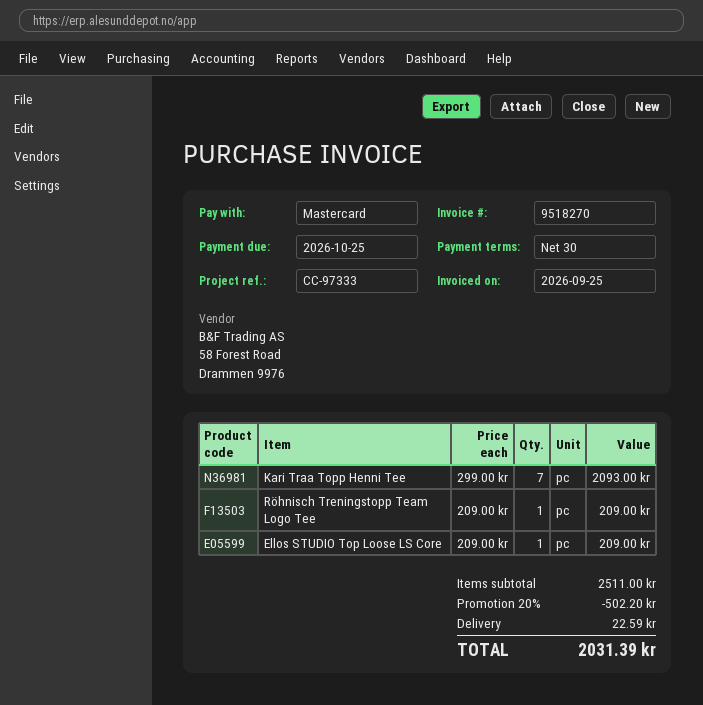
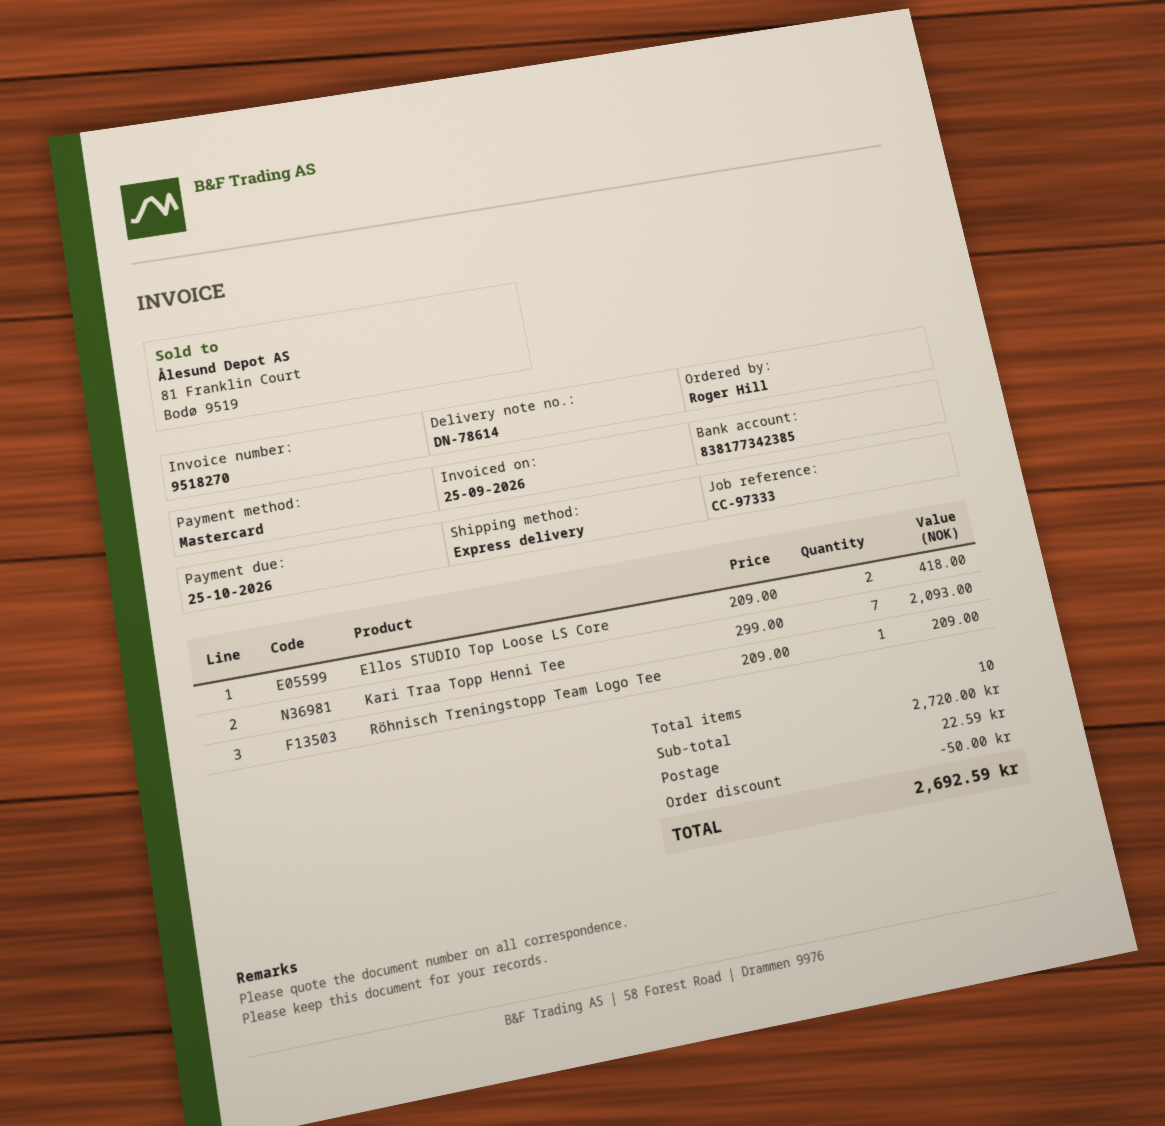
Ellos STUDIO Top Loose LS Core: 1 x 209.00 = 209.00 -> 2 x 209.00 = 418.00
subtotal: 2511.00 -> 2720.00
discount: 502.20 -> 50.00
total: 2031.39 -> 2692.59

